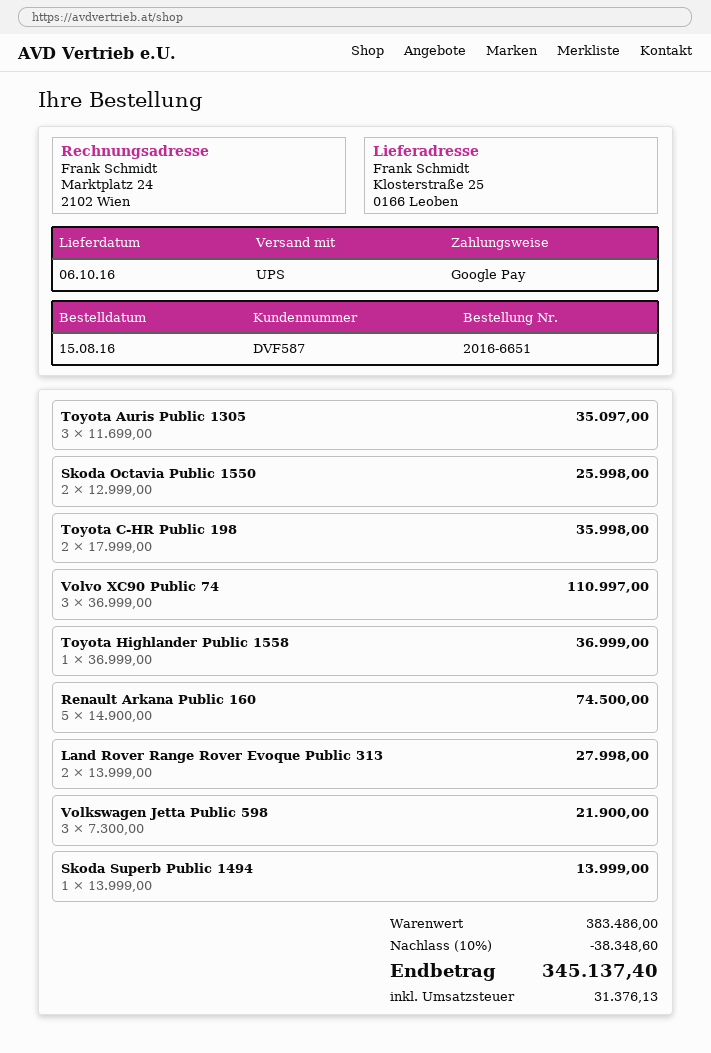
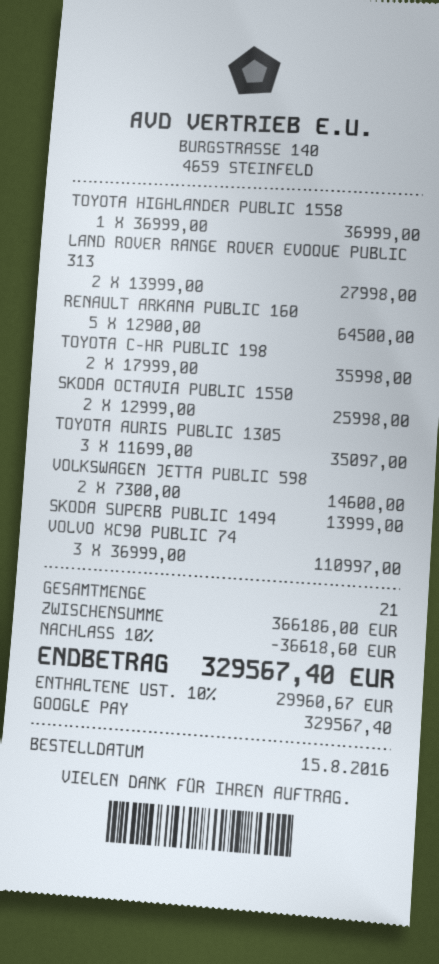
Renault Arkana Public 160: 5 x 14900.00 = 74500.00 -> 5 x 12900.00 = 64500.00
Volkswagen Jetta Public 598: 3 x 7300.00 = 21900.00 -> 2 x 7300.00 = 14600.00
subtotal: 383486.00 -> 366186.00
discount: 10% = 38348.60 -> 10% = 36618.60
tax: 31376.13 -> 29960.67
total: 345137.40 -> 329567.40

